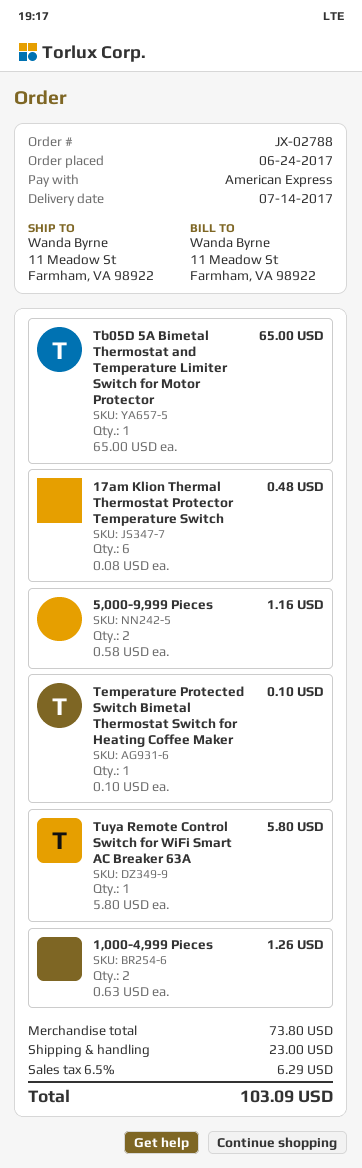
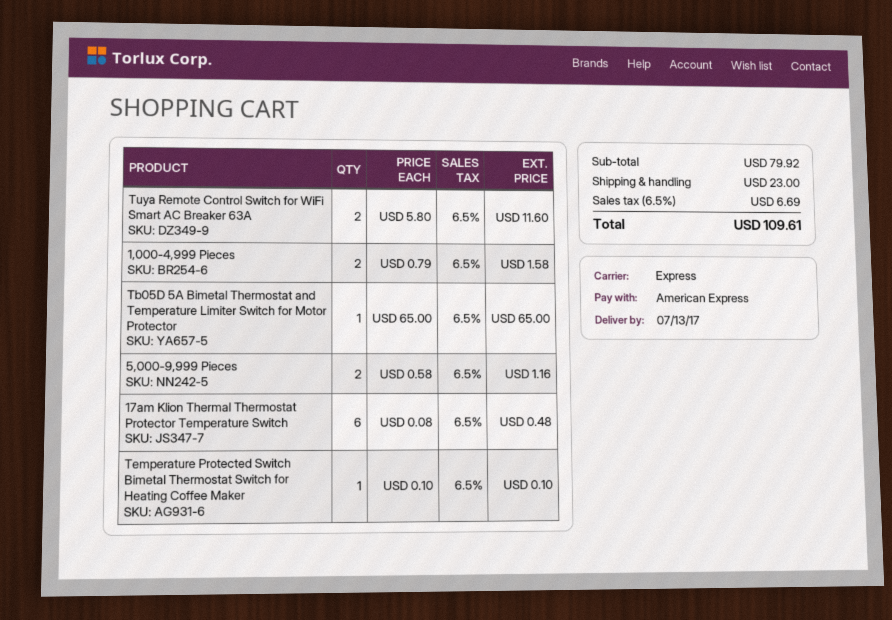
delivery date: 2017-07-14 -> 2017-07-13
Tuya Remote Control Switch for WiFi Smart AC Breaker 63A: 1 x 5.80 = 5.80 -> 2 x 5.80 = 11.60
1,000-4,999 Pieces: 2 x 0.63 = 1.26 -> 2 x 0.79 = 1.58
subtotal: 73.80 -> 79.92
tax: 6.5% = 6.29 -> 6.5% = 6.69
total: 103.09 -> 109.61

